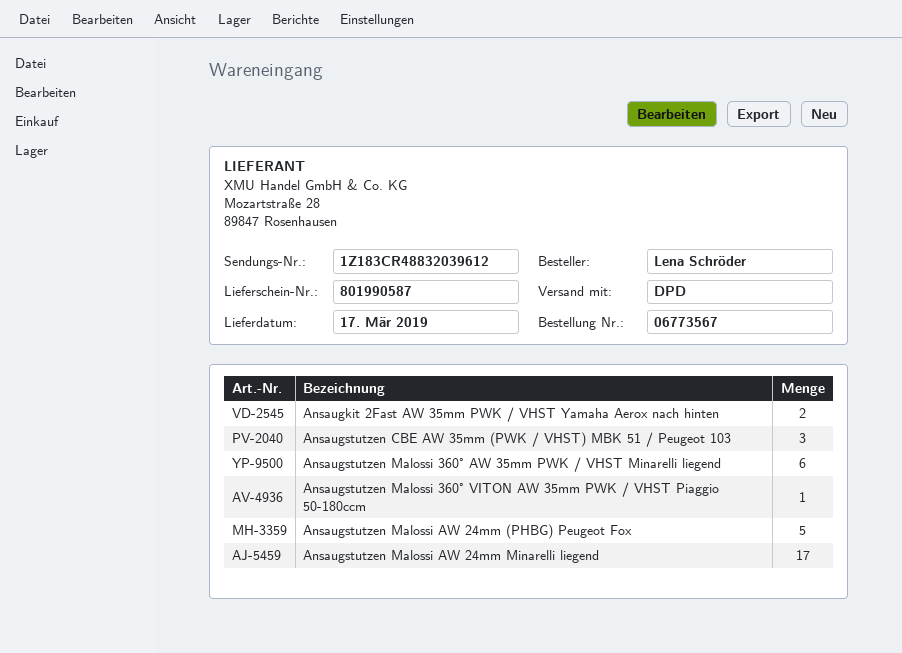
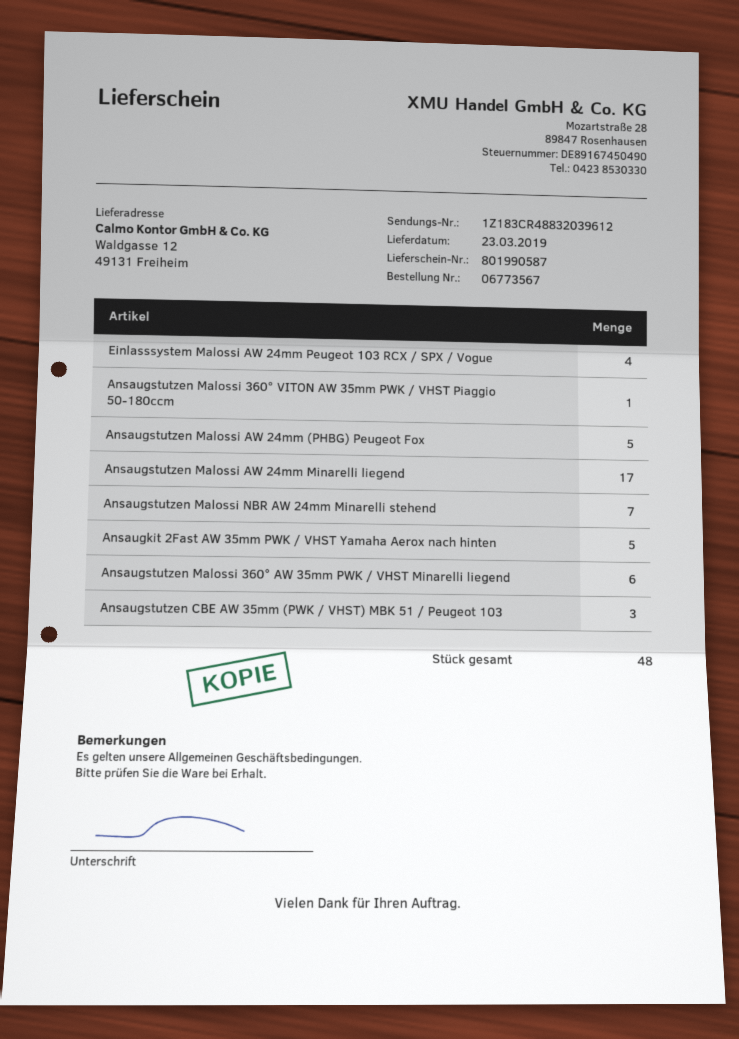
delivery date: 2019-03-17 -> 2019-03-23
Ansaugkit 2Fast AW 35mm PWK / VHST Yamaha Aerox nach hinten: 2 -> 5
Einlasssystem Malossi AW 24mm Peugeot 103 RCX / SPX / Vogue: none -> 4
Ansaugstutzen Malossi NBR AW 24mm Minarelli stehend: none -> 7

